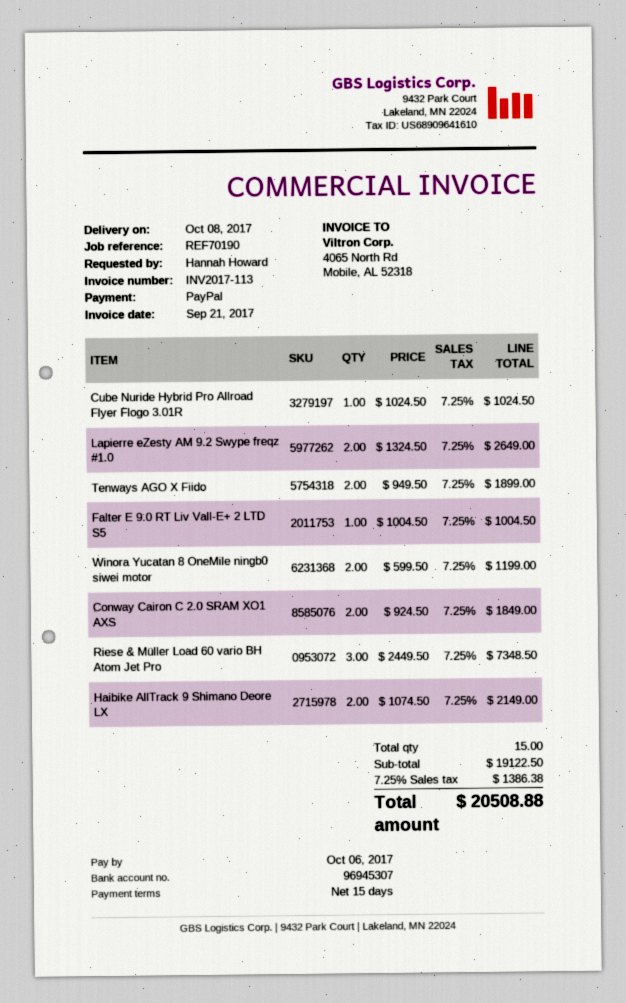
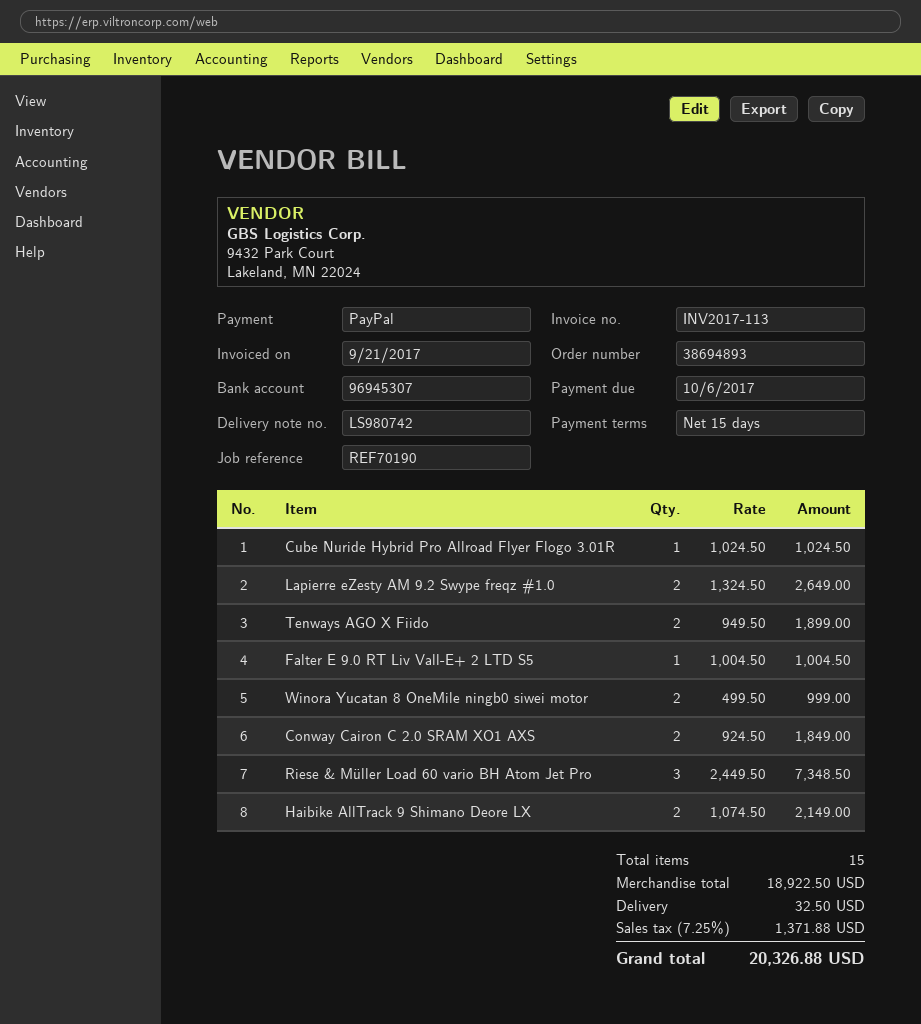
Winora Yucatan 8 OneMile ningb0 siwei motor: 2 x 599.50 = 1199.00 -> 2 x 499.50 = 999.00
subtotal: 19122.50 -> 18922.50
shipping: none -> 32.50
tax: 7.25% = 1386.38 -> 7.25% = 1371.88
total: 20508.88 -> 20326.88

